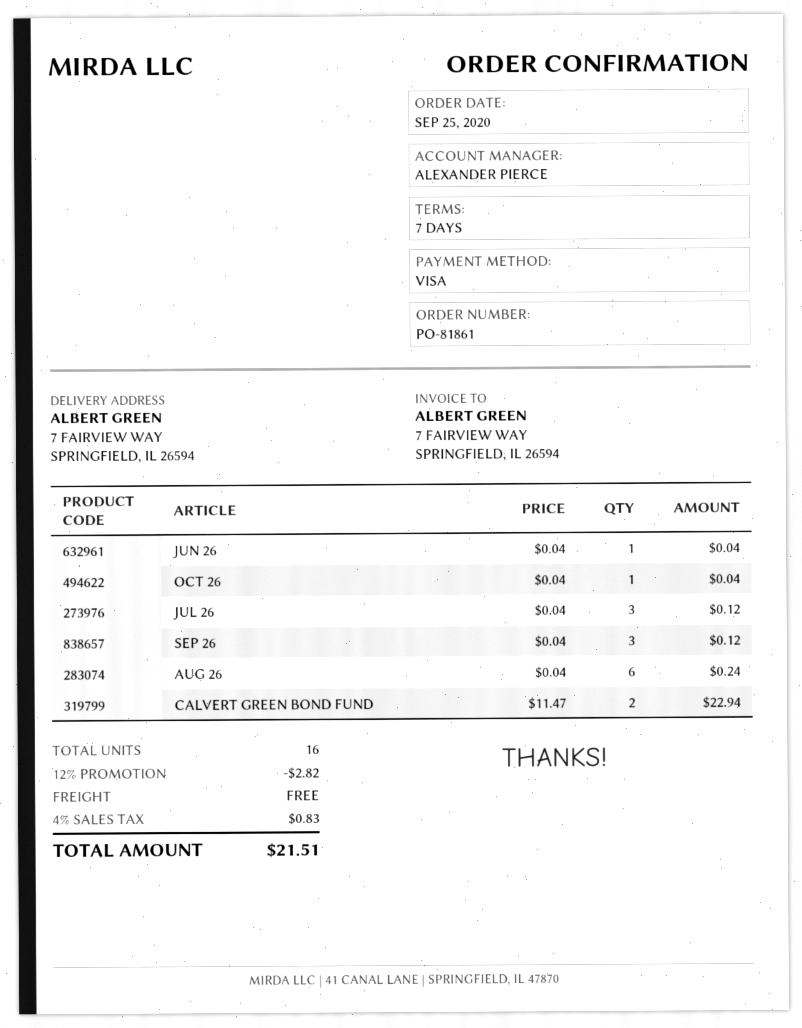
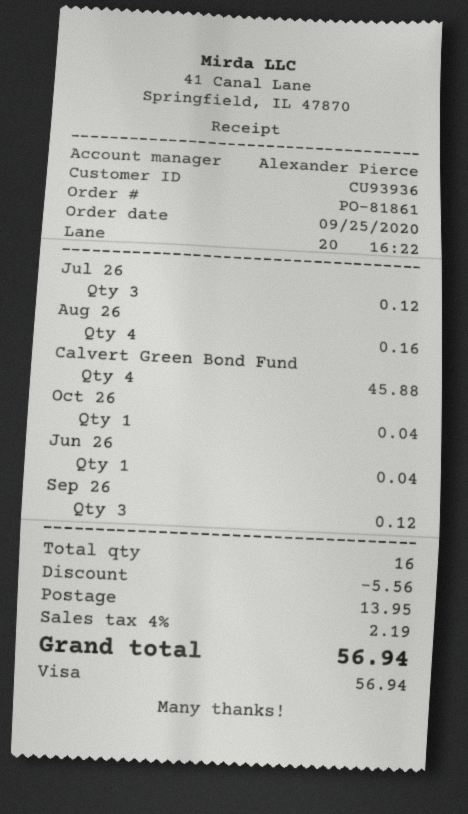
AUG 26: 6 for 0.24 -> 4 for 0.16
CALVERT GREEN BOND FUND: 2 for 22.94 -> 4 for 45.88
discount: 2.82 -> 5.56
shipping: 0.00 -> 13.95
tax: 4% = 0.83 -> 4% = 2.19
total: 21.51 -> 56.94

